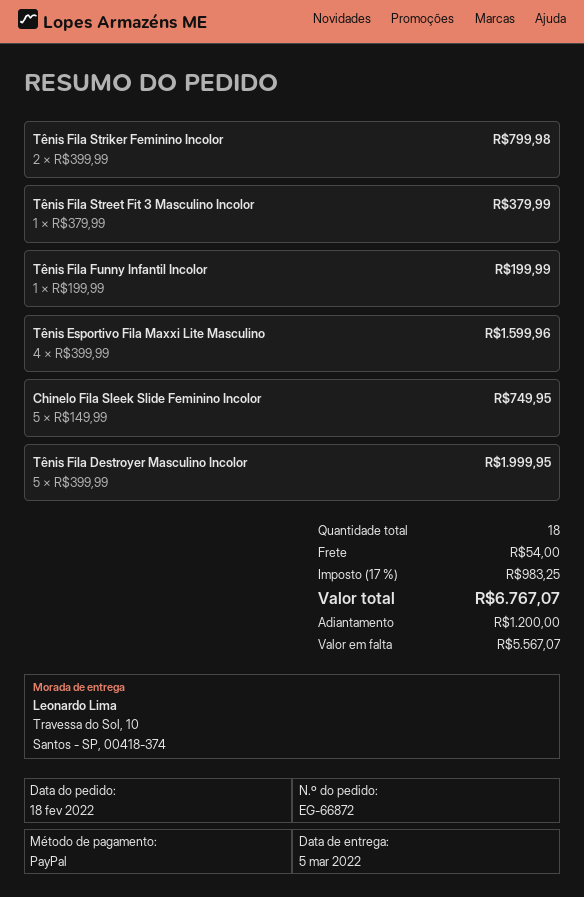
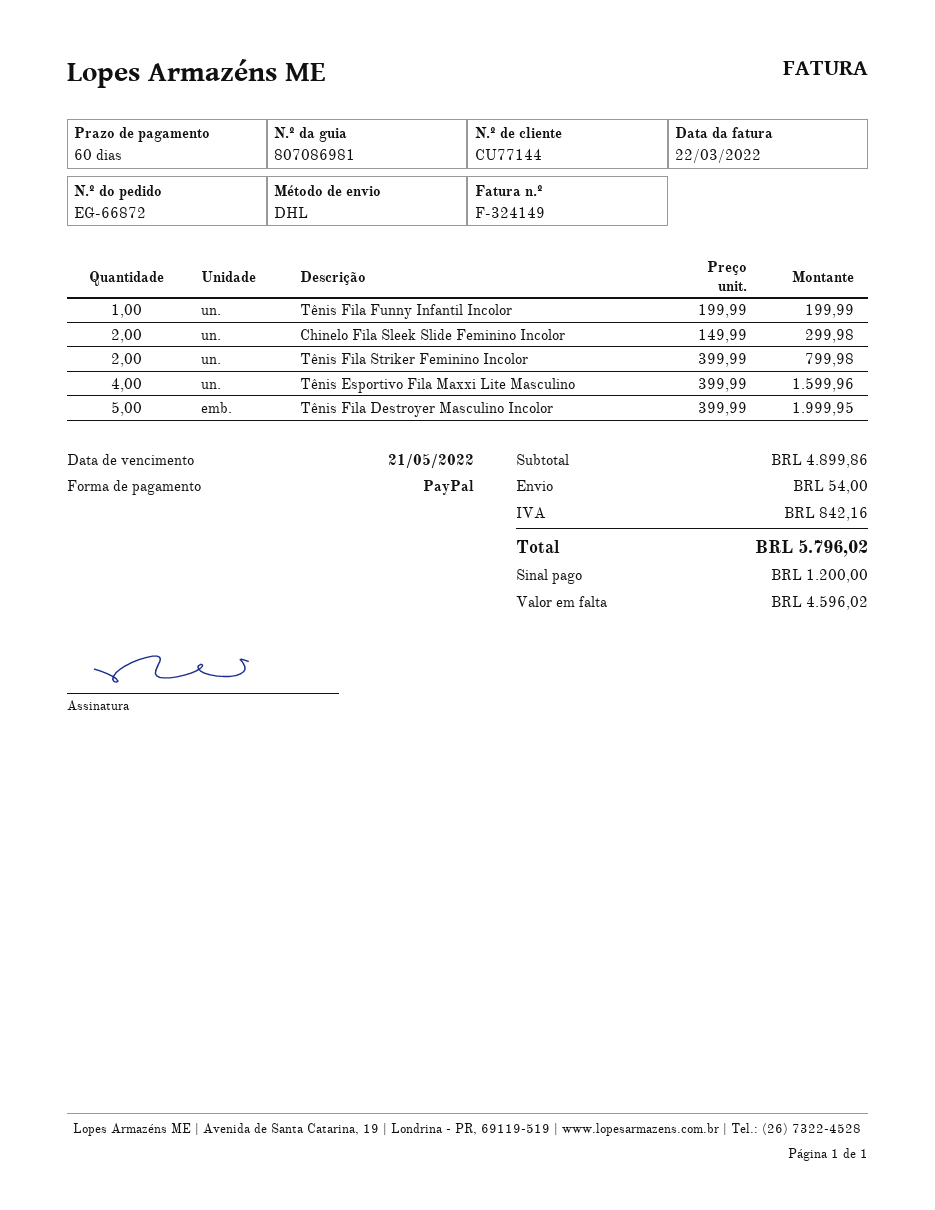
Tênis Fila Street Fit 3 Masculino Incolor: 1 x 379.99 = 379.99 -> none
Chinelo Fila Sleek Slide Feminino Incolor: 5 x 149.99 = 749.95 -> 2 x 149.99 = 299.98
tax: 983.25 -> 842.16
total: 6767.07 -> 5796.02
balance: 5567.07 -> 4596.02

